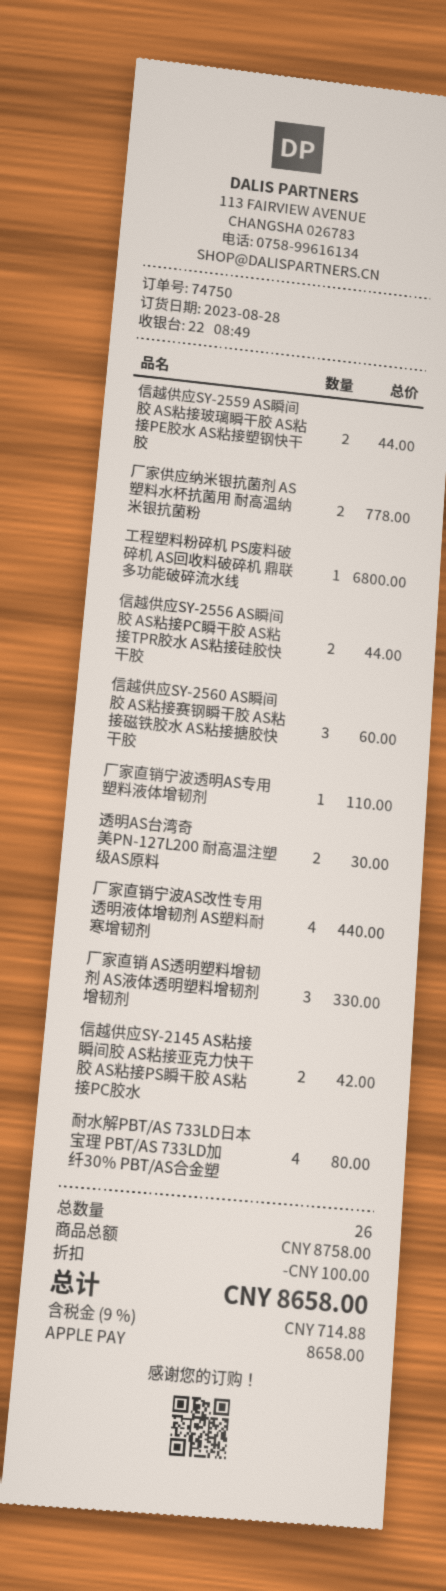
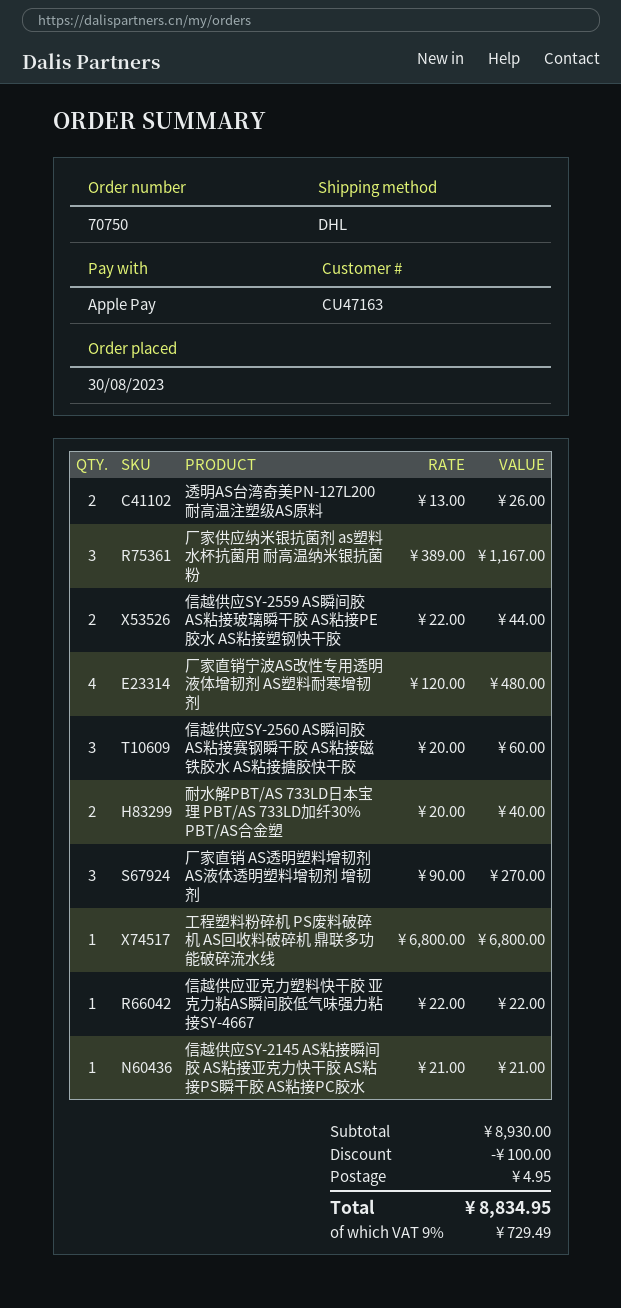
order number: 74750 -> 70750
order date: 2023-08-28 -> 2023-08-30
厂家供应纳米银抗菌剂 AS塑料水杯抗菌用 耐高温纳米银抗菌粉: 2 for 778.00 -> 3 for 1167.00
信越供应SY-2556 AS瞬间胶 AS粘接PC瞬干胶 AS粘接TPR胶水 AS粘接硅胶快干胶: 2 for 44.00 -> none
厂家直销宁波透明AS专用塑料液体增韧剂: 1 for 110.00 -> none
透明AS台湾奇美PN-127L200 耐高温注塑级AS原料: 2 for 30.00 -> 2 for 26.00
厂家直销宁波AS改性专用透明液体增韧剂 AS塑料耐寒增韧剂: 4 for 440.00 -> 4 for 480.00
厂家直销 AS透明塑料增韧剂 AS液体透明塑料增韧剂 增韧剂: 3 for 330.00 -> 3 for 270.00
信越供应SY-2145 AS粘接瞬间胶 AS粘接亚克力快干胶 AS粘接PS瞬干胶 AS粘接PC胶水: 2 for 42.00 -> 1 for 21.00
耐水解PBT/AS 733LD日本宝理 PBT/AS 733LD加纤30% PBT/AS合金塑: 4 for 80.00 -> 2 for 40.00
信越供应亚克力塑料快干胶 亚克力粘AS瞬间胶低气味强力粘接SY-4667: none -> 1 for 22.00
subtotal: 8758.00 -> 8930.00
shipping: none -> 4.95
tax: 9% = 714.88 -> 9% = 729.49
total: 8658.00 -> 8834.95

